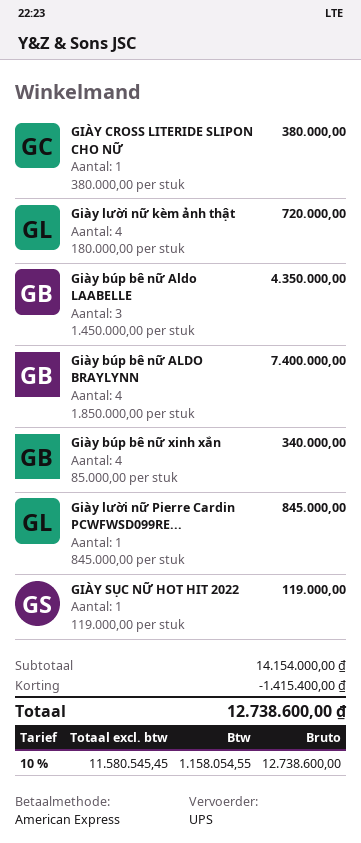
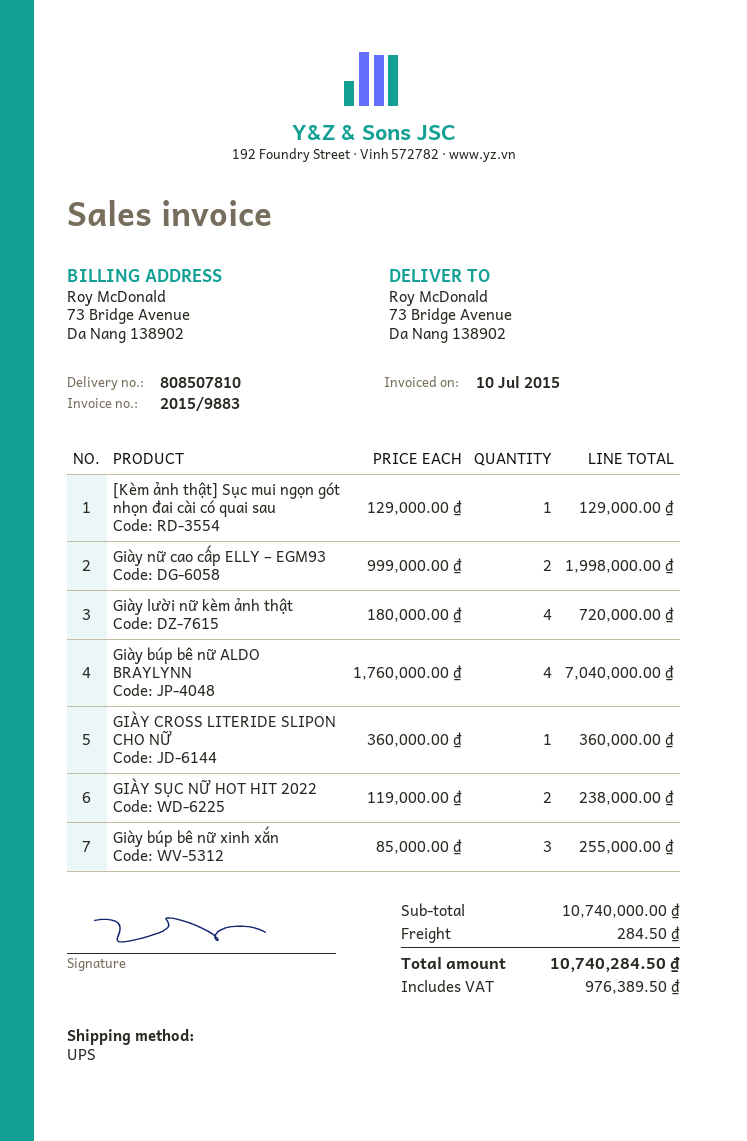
GIÀY CROSS LITERIDE SLIPON CHO NỮ: 1 x 380000.00 = 380000.00 -> 1 x 360000.00 = 360000.00
Giày búp bê nữ Aldo LAABELLE: 3 x 1450000.00 = 4350000.00 -> none
Giày búp bê nữ ALDO BRAYLYNN: 4 x 1850000.00 = 7400000.00 -> 4 x 1760000.00 = 7040000.00
Giày búp bê nữ xinh xắn: 4 x 85000.00 = 340000.00 -> 3 x 85000.00 = 255000.00
Giày lười nữ Pierre Cardin PCWFWSD099RE...: 1 x 845000.00 = 845000.00 -> none
GIÀY SỤC NỮ HOT HIT 2022: 1 x 119000.00 = 119000.00 -> 2 x 119000.00 = 238000.00
[Kèm ảnh thật] Sục mui ngọn gót nhọn đai cài có quai sau: none -> 1 x 129000.00 = 129000.00
Giày nữ cao cấp ELLY – EGM93: none -> 2 x 999000.00 = 1998000.00
subtotal: 14154000.00 -> 10740000.00
discount: 1415400.00 -> none
shipping: none -> 284.50
tax: 1158054.55 -> 976389.50
total: 12738600.00 -> 10740284.50

